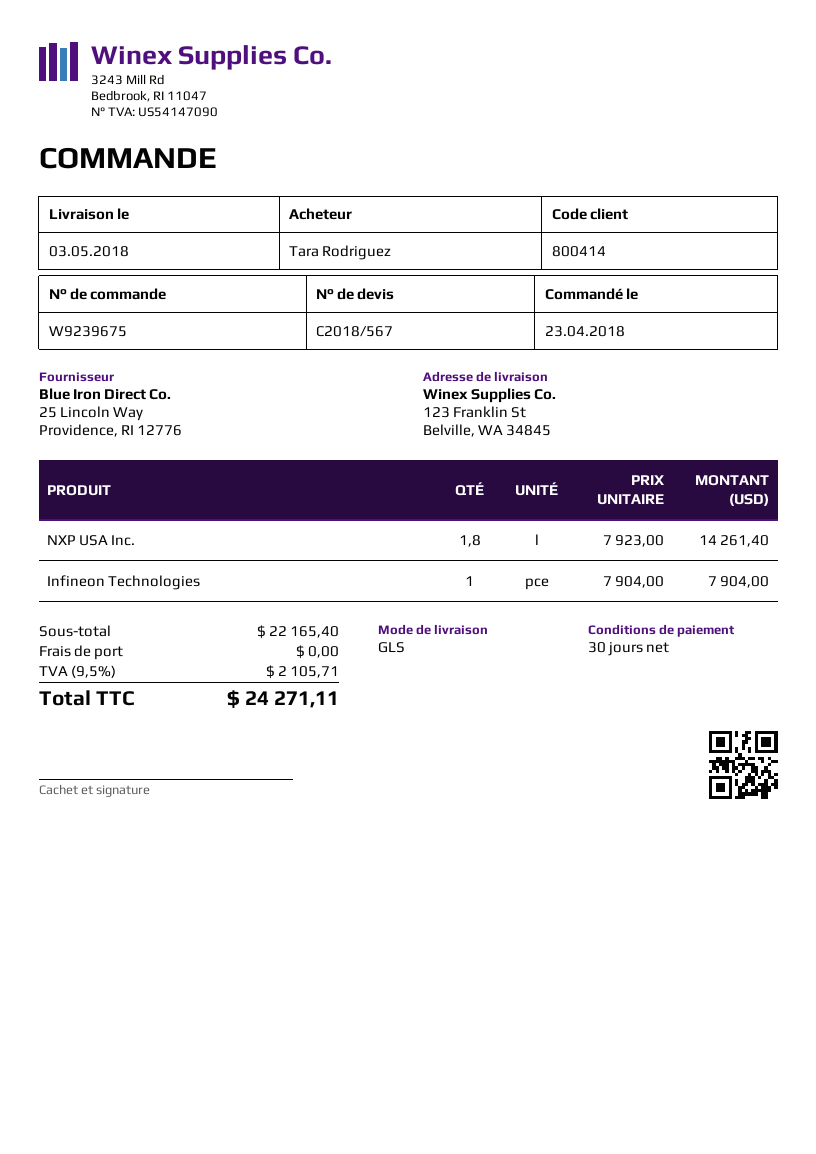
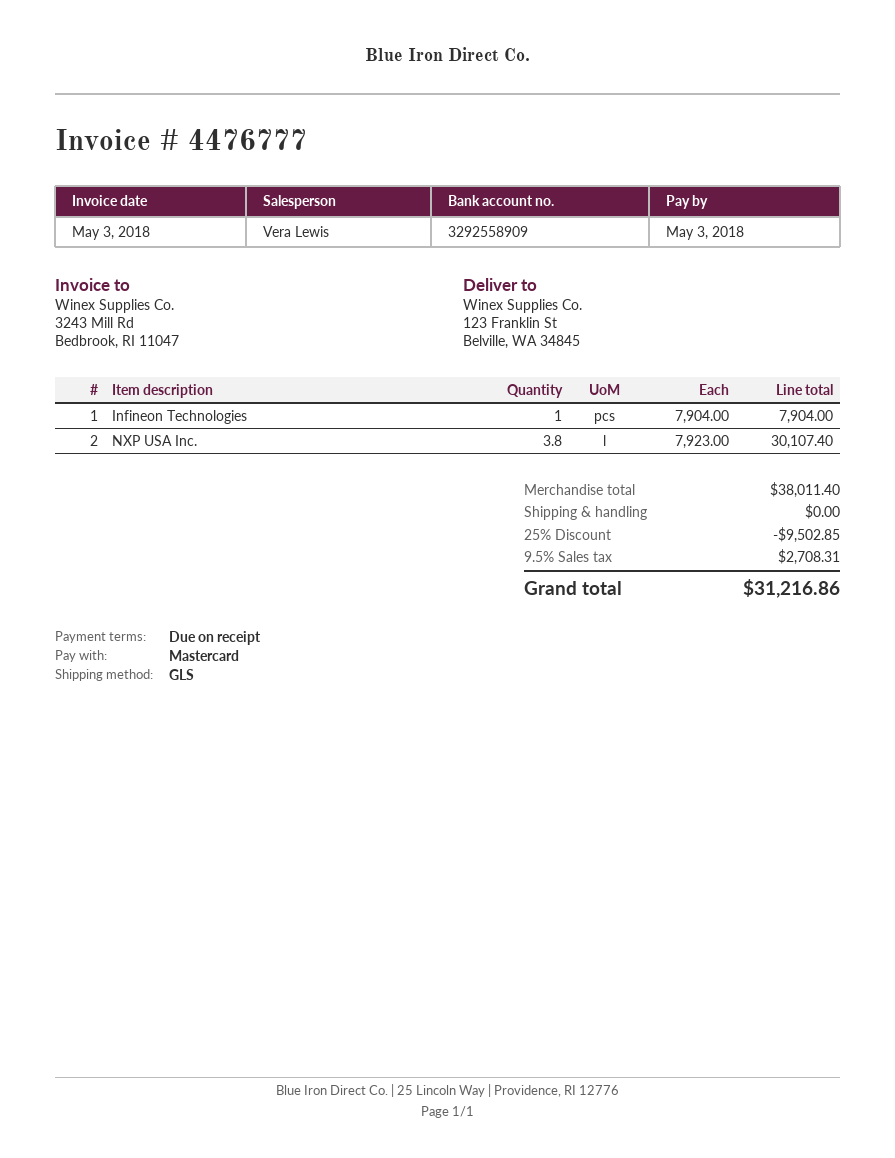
payment terms: 30 days -> on receipt
NXP USA Inc.: 1.8 x 7923.00 = 14261.40 -> 3.8 x 7923.00 = 30107.40
subtotal: 22165.40 -> 38011.40
discount: none -> 25% = 9502.85
tax: 9.5% = 2105.71 -> 9.5% = 2708.31
total: 24271.11 -> 31216.86

